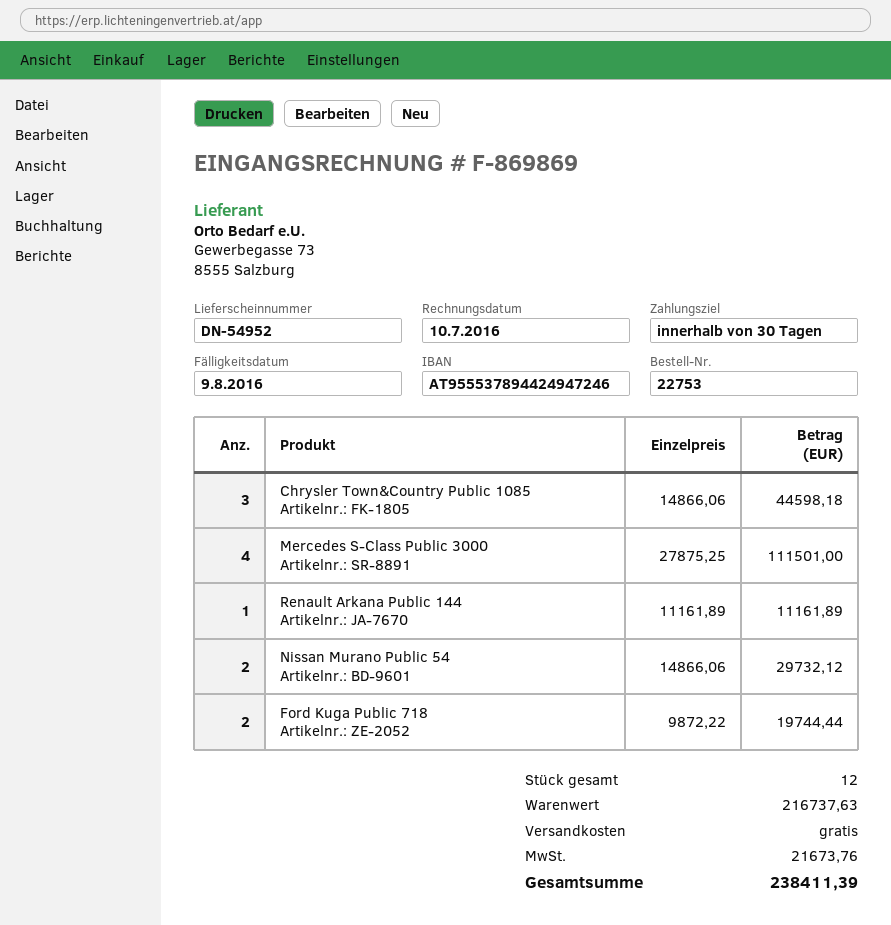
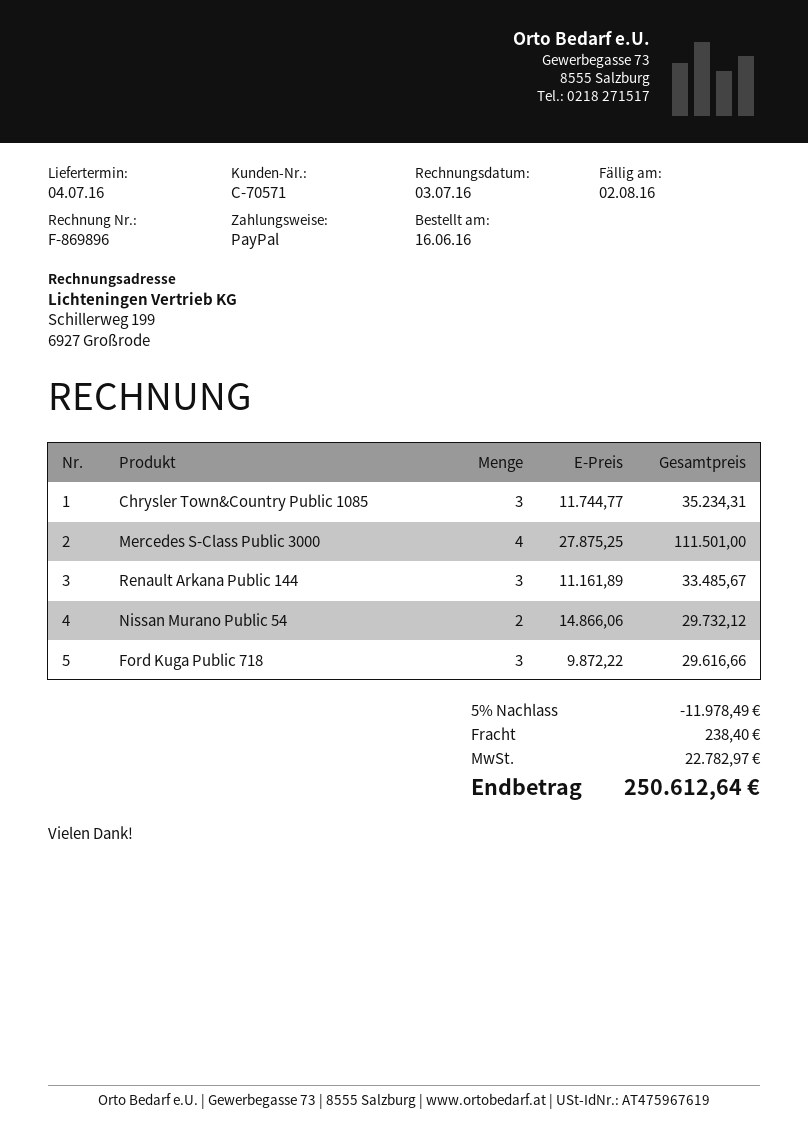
invoice number: F-869869 -> F-869896
invoice date: 2016-07-10 -> 2016-07-03
due date: 2016-08-09 -> 2016-08-02
Chrysler Town&Country Public 1085: 3 x 14866.06 = 44598.18 -> 3 x 11744.77 = 35234.31
Renault Arkana Public 144: 1 x 11161.89 = 11161.89 -> 3 x 11161.89 = 33485.67
Ford Kuga Public 718: 2 x 9872.22 = 19744.44 -> 3 x 9872.22 = 29616.66
discount: none -> 5% = 11978.49
shipping: 0.00 -> 238.40
tax: 21673.76 -> 22782.97
total: 238411.39 -> 250612.64

